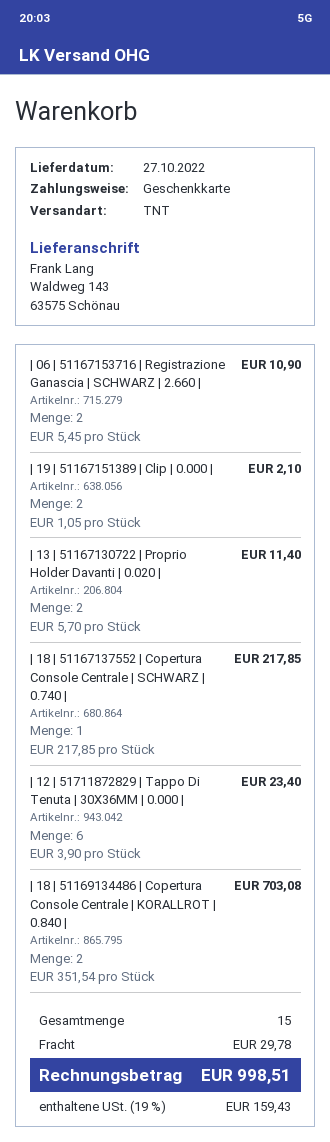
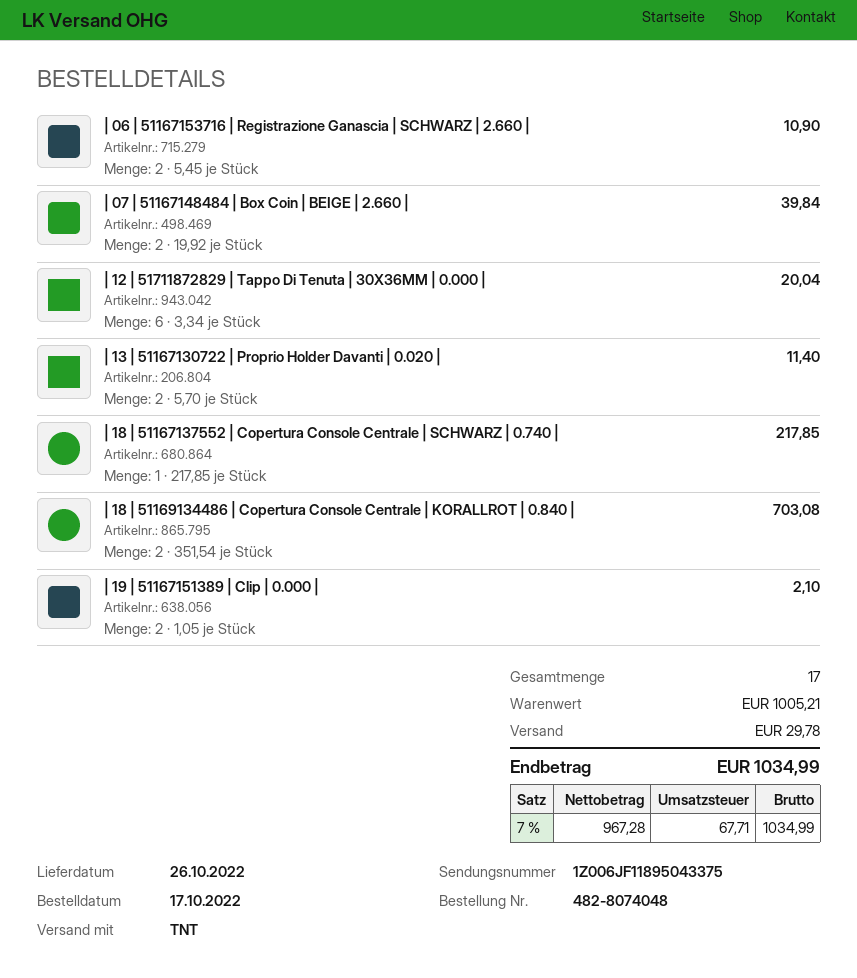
delivery date: 2022-10-27 -> 2022-10-26
| 12 | 51711872829 | Tappo Di Tenuta | 30X36MM | 0.000 |: 6 x 3.90 = 23.40 -> 6 x 3.34 = 20.04
| 07 | 51167148484 | Box Coin | BEIGE | 2.660 |: none -> 2 x 19.92 = 39.84
total quantity: 15 -> 17
tax: 19% = 159.43 -> 7% = 67.71
total: 998.51 -> 1034.99

